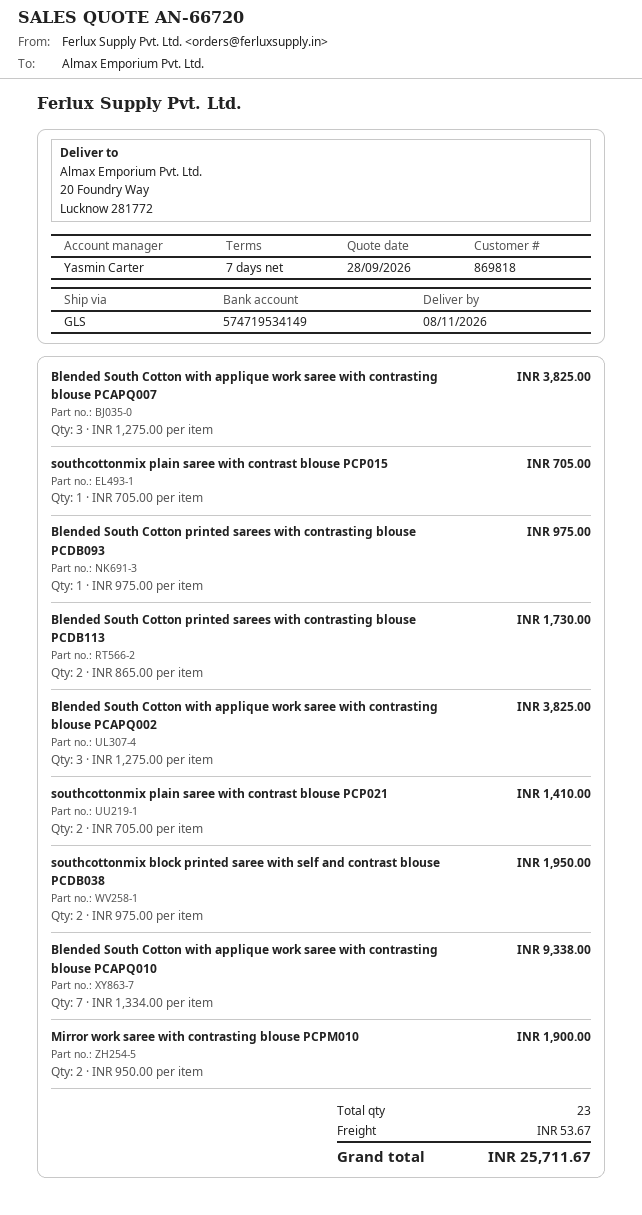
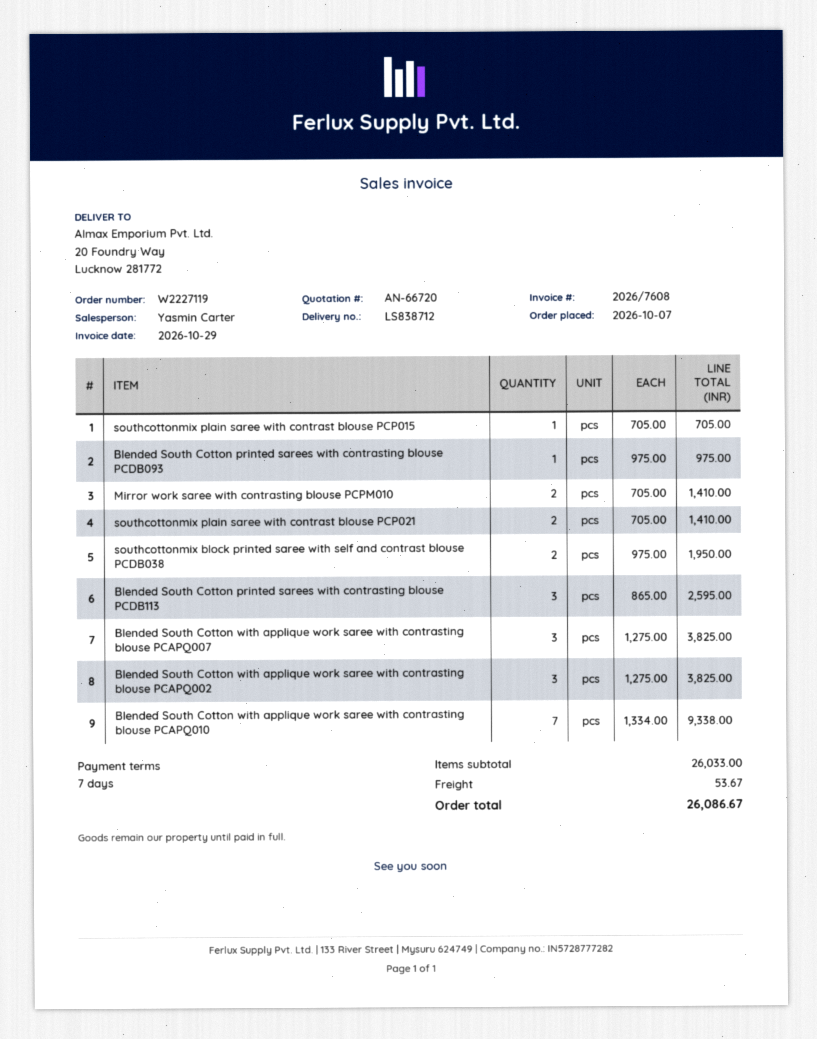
Blended South Cotton printed sarees with contrasting blouse PCDB113: 2 x 865.00 = 1730.00 -> 3 x 865.00 = 2595.00
Mirror work saree with contrasting blouse PCPM010: 2 x 950.00 = 1900.00 -> 2 x 705.00 = 1410.00
total: 25711.67 -> 26086.67

